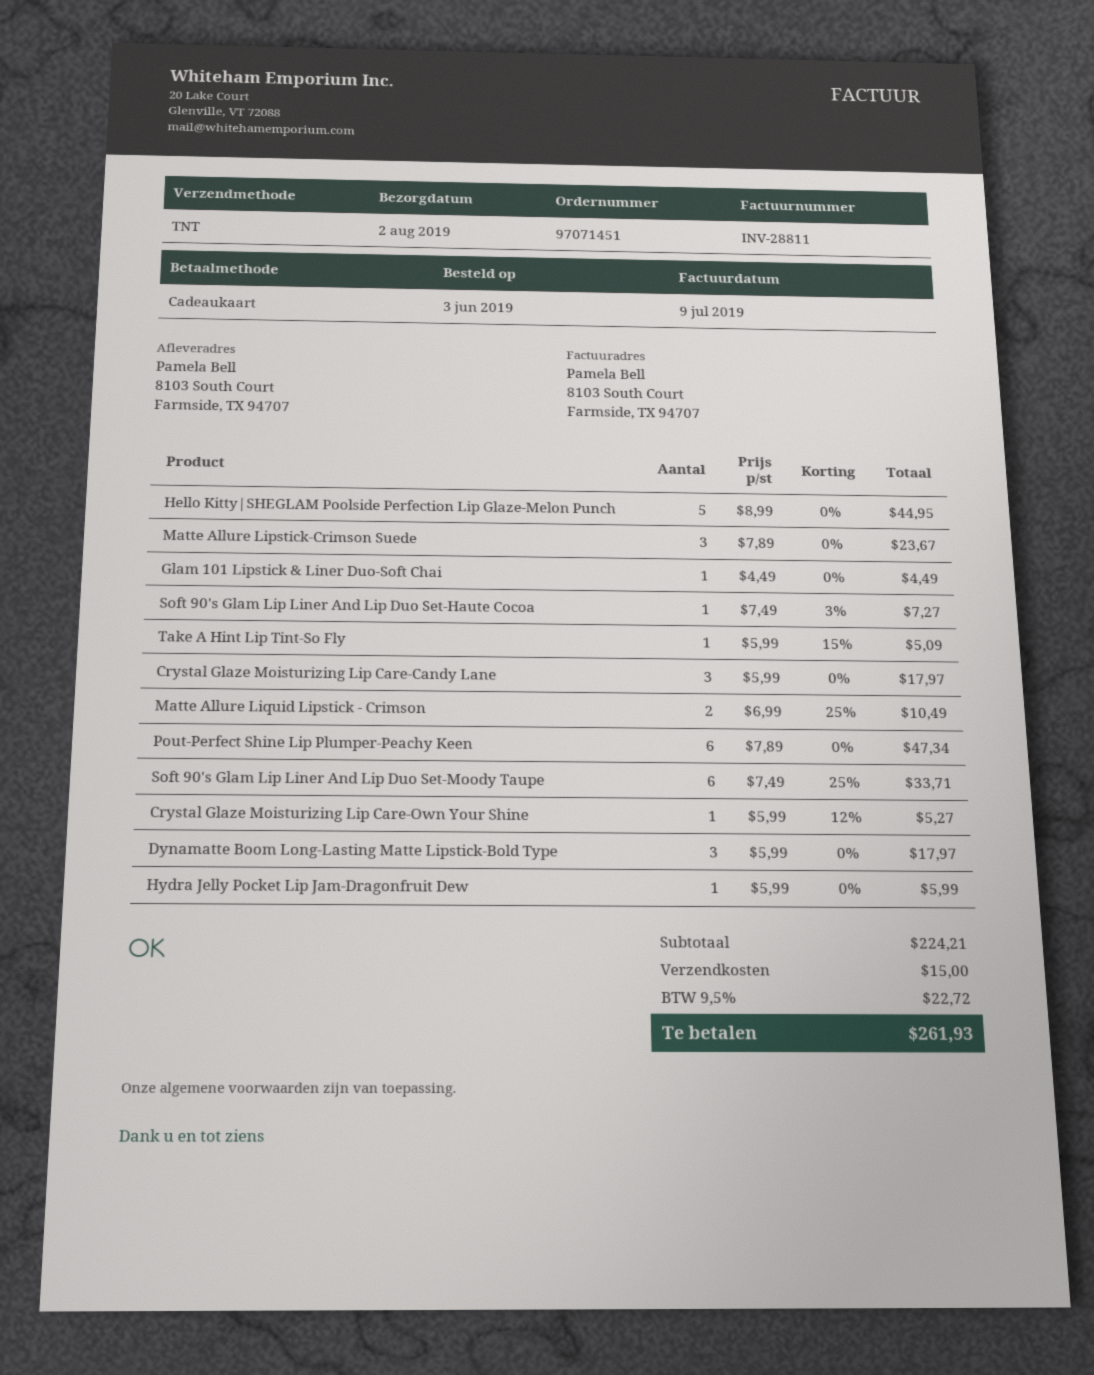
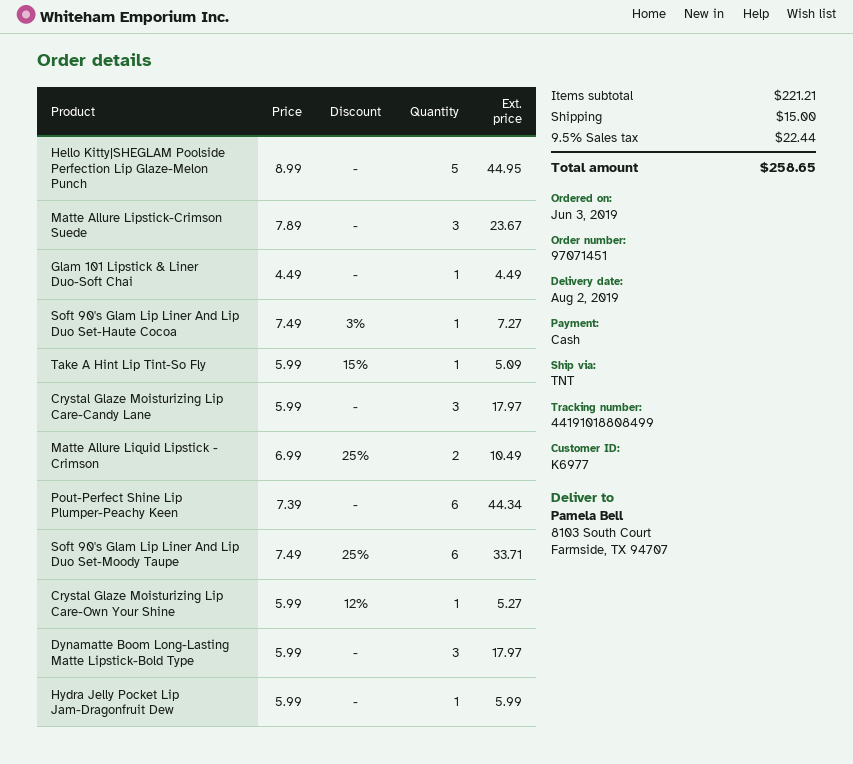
payment method: gift card -> cash
Pout-Perfect Shine Lip Plumper-Peachy Keen: 6 x 7.89 = 47.34 -> 6 x 7.39 = 44.34
subtotal: 224.21 -> 221.21
tax: 9.5% = 22.72 -> 9.5% = 22.44
total: 261.93 -> 258.65

